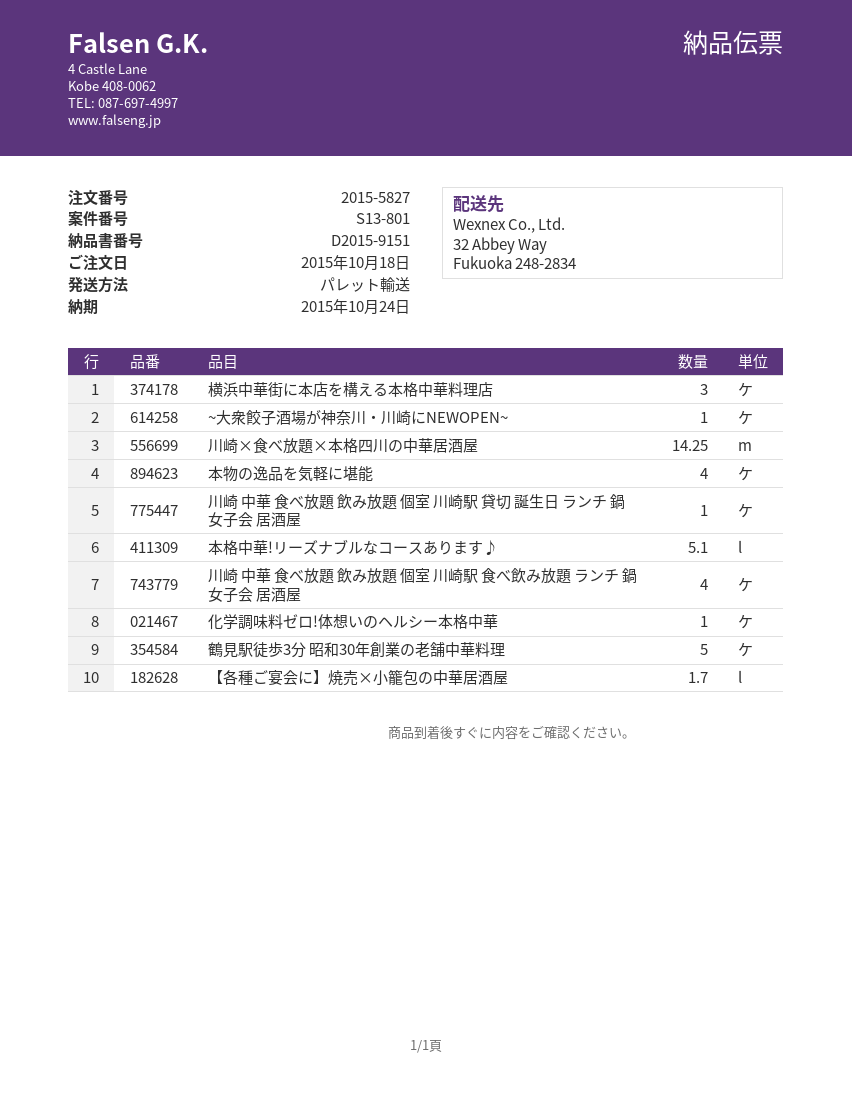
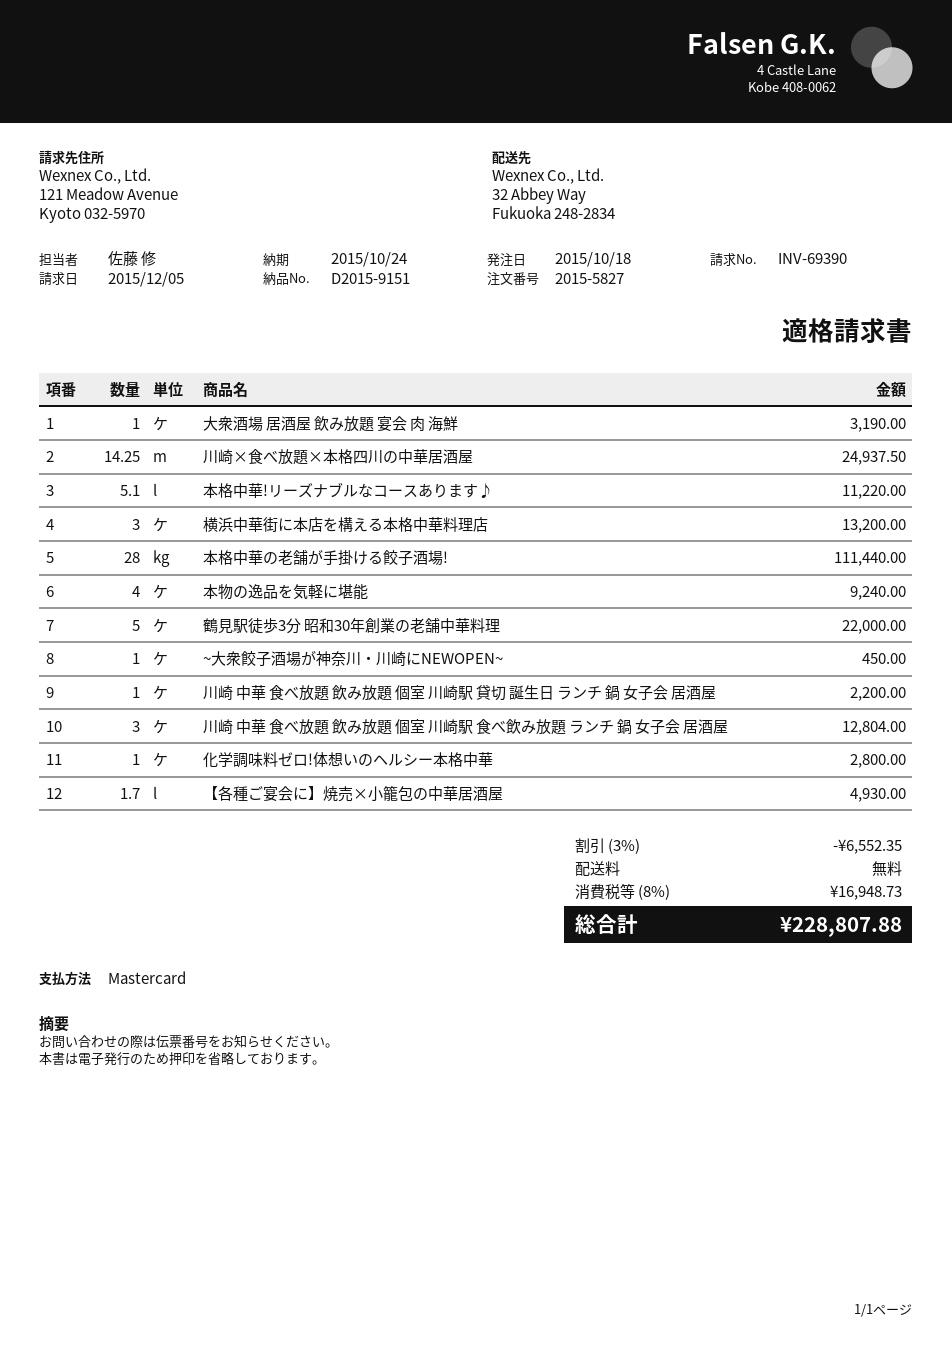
川崎 中華 食べ放題 飲み放題 個室 川崎駅 食べ飲み放題 ランチ 鍋 女子会 居酒屋: 4 -> 3
大衆酒場 居酒屋 飲み放題 宴会 肉 海鮮: none -> 1
本格中華の老舗が手掛ける餃子酒場!: none -> 28

